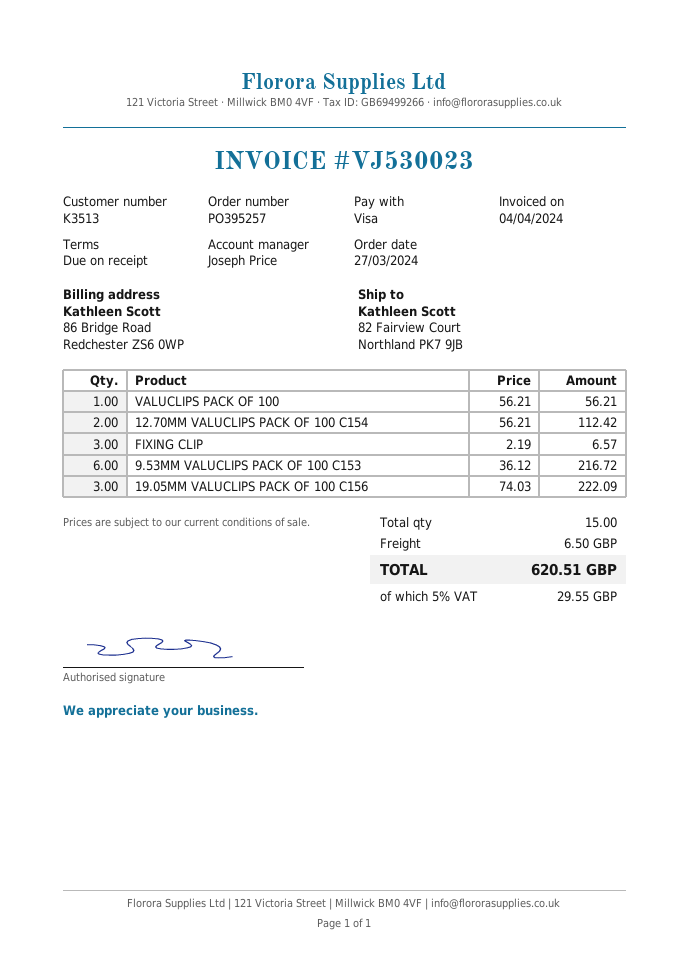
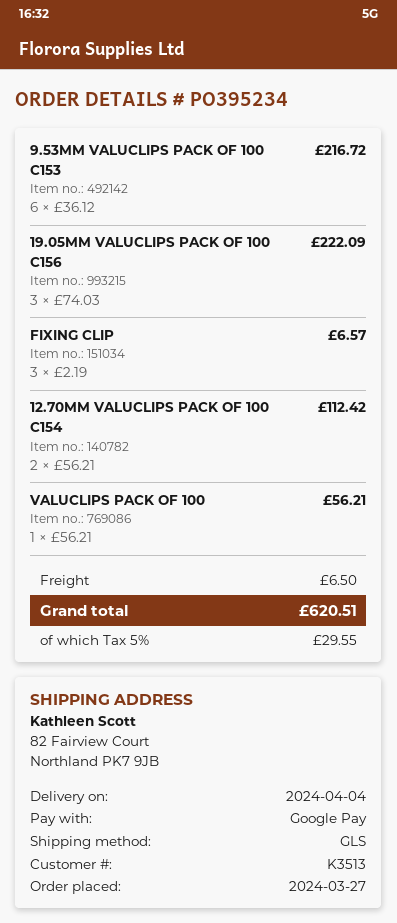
order number: PO395257 -> PO395234
payment method: Visa -> Google Pay

